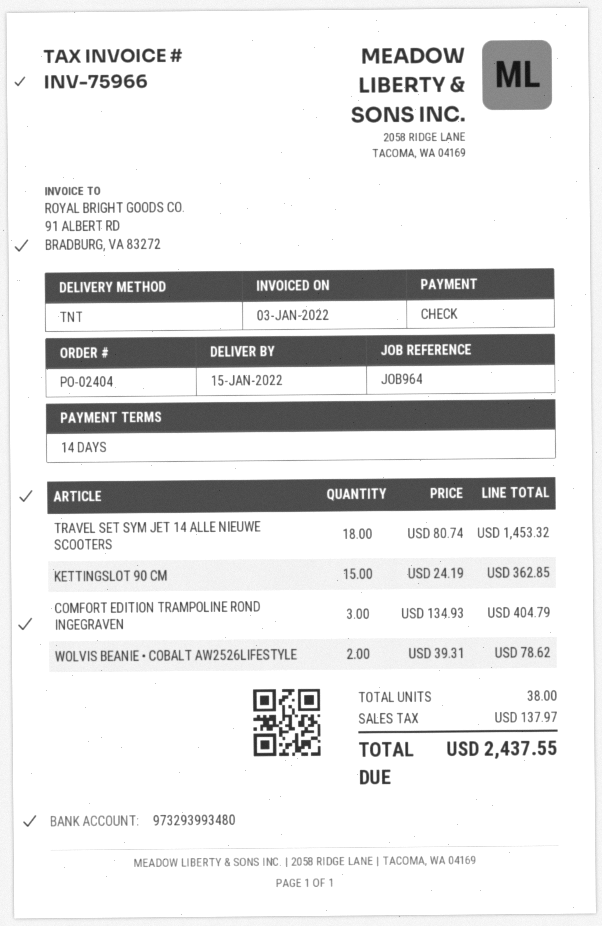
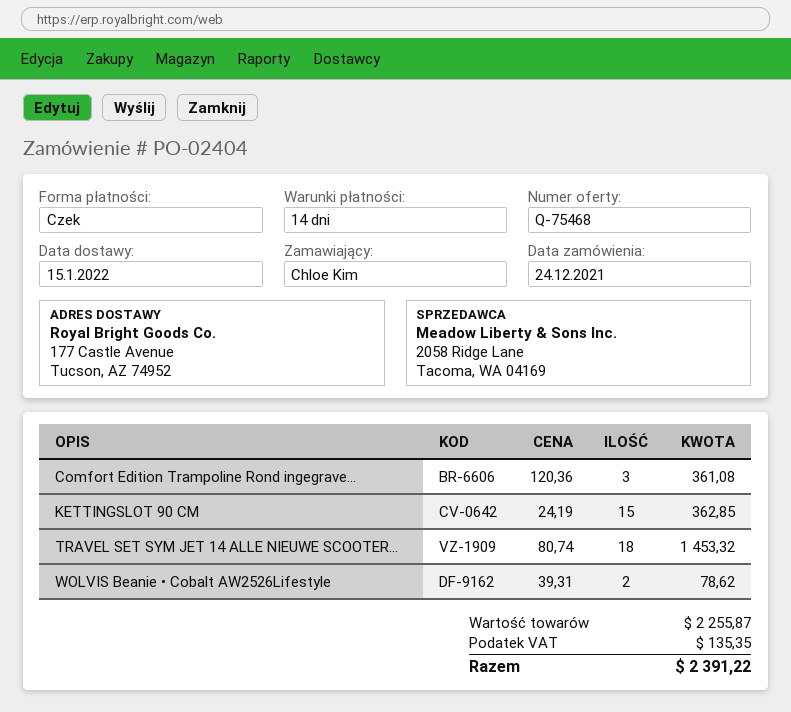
COMFORT EDITION TRAMPOLINE ROND INGEGRAVEN: 3 x 134.93 = 404.79 -> 3 x 120.36 = 361.08
tax: 137.97 -> 135.35
total: 2437.55 -> 2391.22

